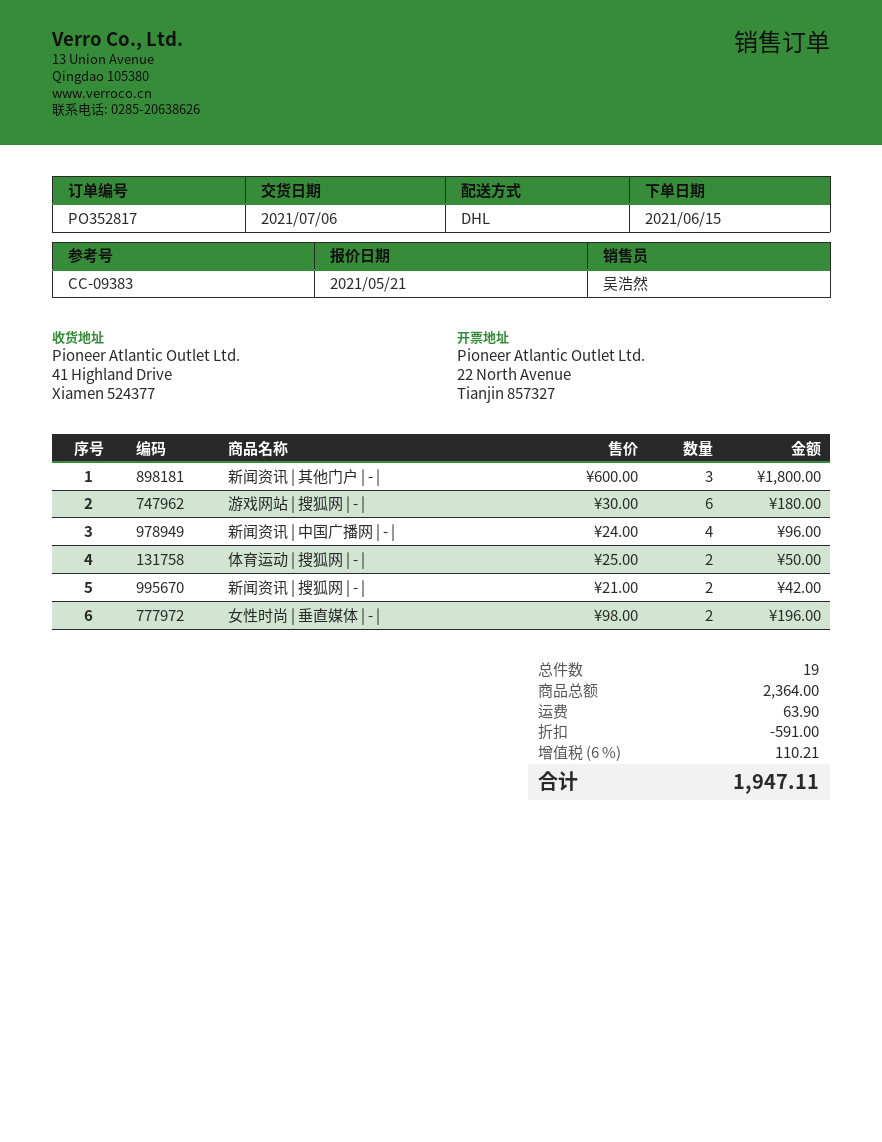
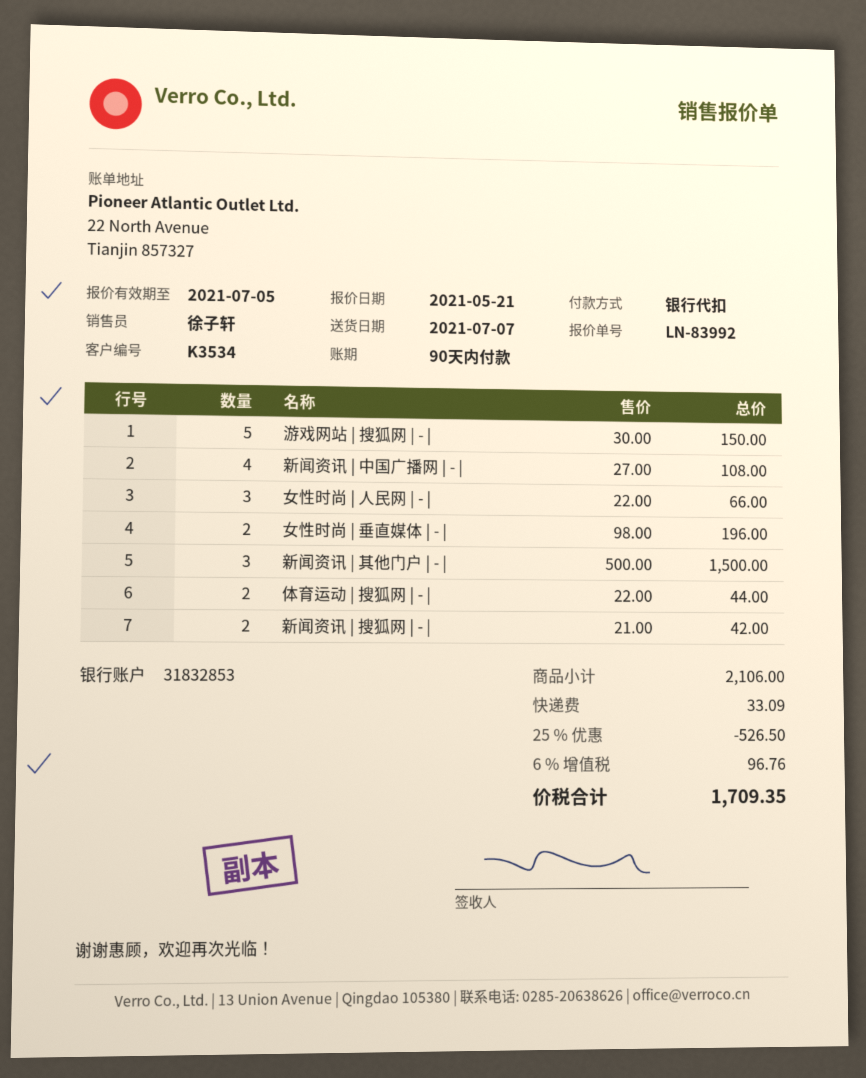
delivery date: 2021-07-06 -> 2021-07-07
sales rep: 吴浩然 -> 徐子轩
新闻资讯 | 其他门户 | - |: 3 x 600.00 = 1800.00 -> 3 x 500.00 = 1500.00
游戏网站 | 搜狐网 | - |: 6 x 30.00 = 180.00 -> 5 x 30.00 = 150.00
新闻资讯 | 中国广播网 | - |: 4 x 24.00 = 96.00 -> 4 x 27.00 = 108.00
体育运动 | 搜狐网 | - |: 2 x 25.00 = 50.00 -> 2 x 22.00 = 44.00
女性时尚 | 人民网 | - |: none -> 3 x 22.00 = 66.00
subtotal: 2364.00 -> 2106.00
discount: 591.00 -> 526.50
shipping: 63.90 -> 33.09
tax: 6% = 110.21 -> 6% = 96.76
total: 1947.11 -> 1709.35

